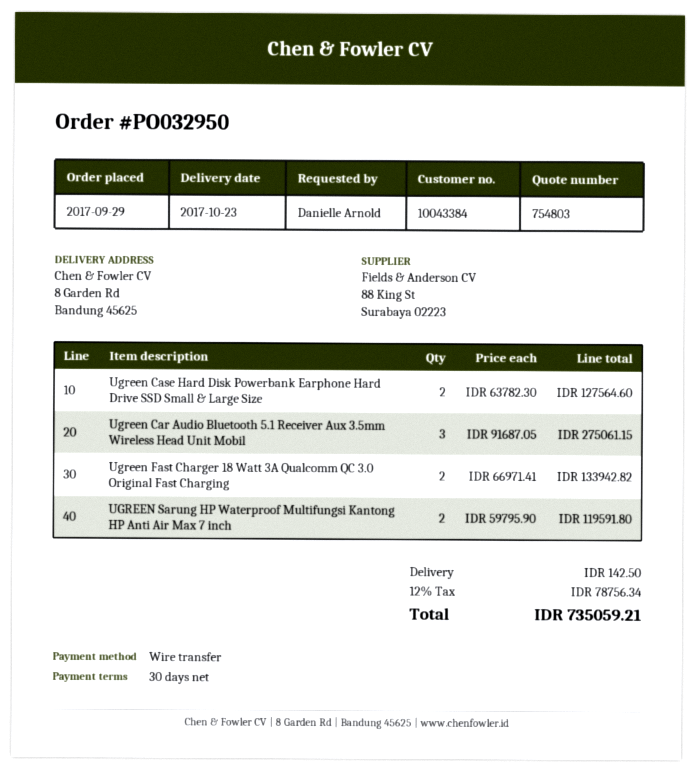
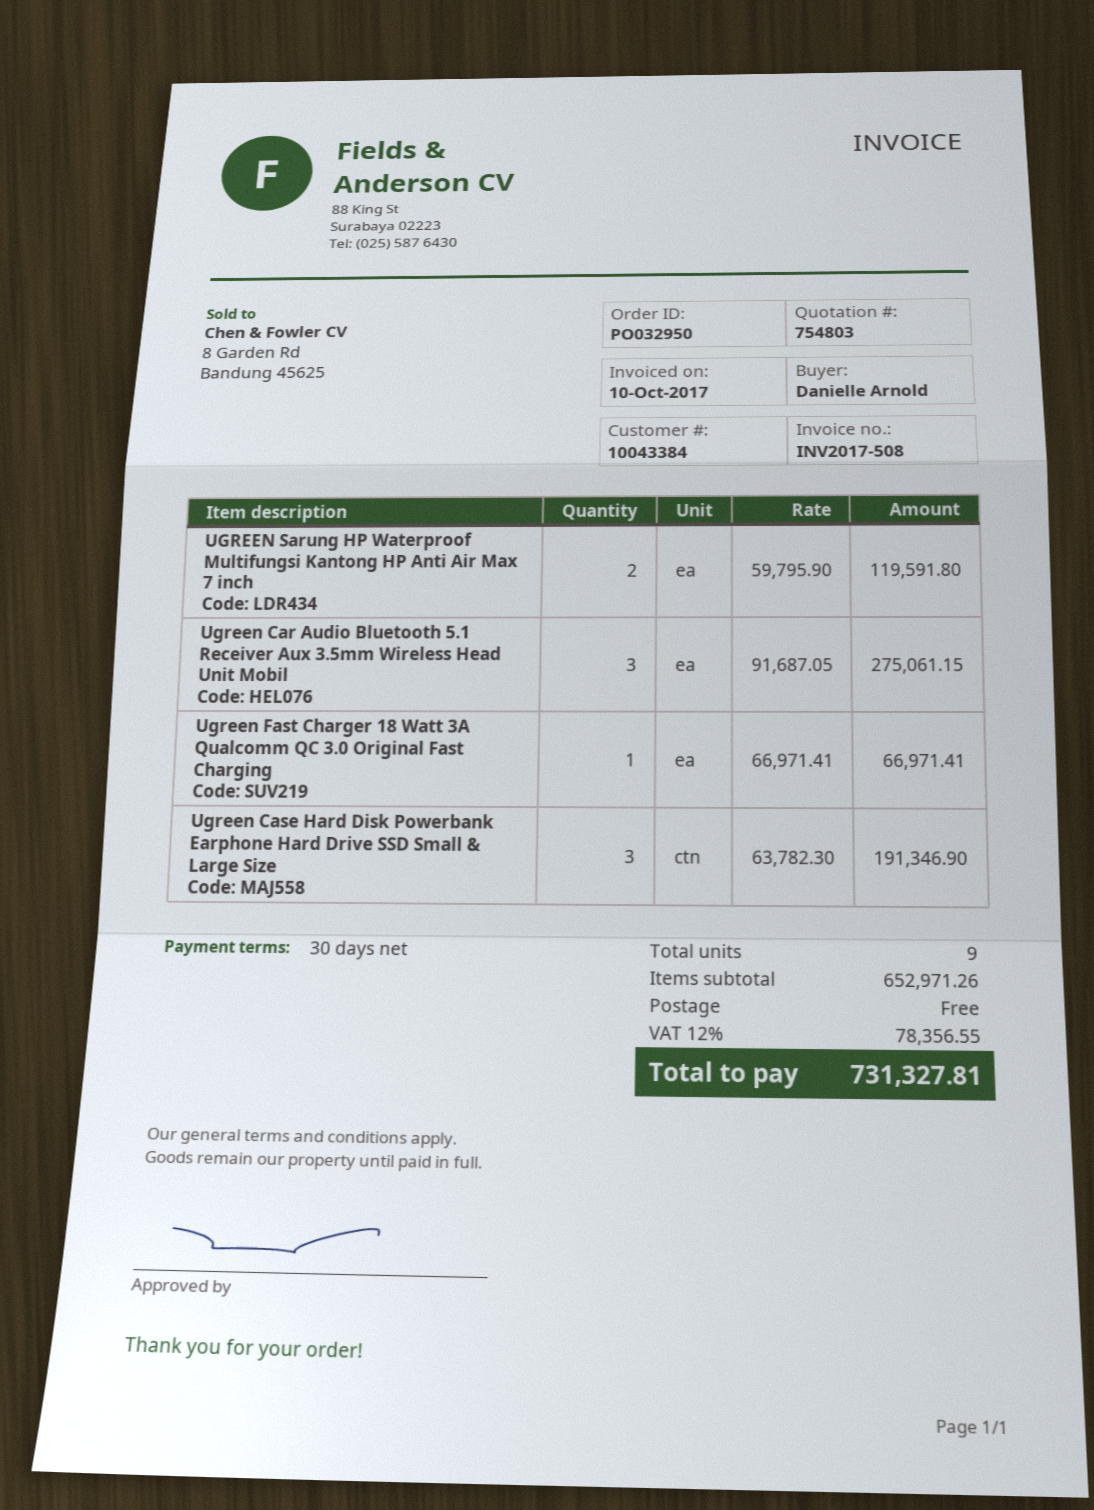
Ugreen Case Hard Disk Powerbank Earphone Hard Drive SSD Small & Large Size: 2 x 63782.30 = 127564.60 -> 3 x 63782.30 = 191346.90
Ugreen Fast Charger 18 Watt 3A Qualcomm QC 3.0 Original Fast Charging: 2 x 66971.41 = 133942.82 -> 1 x 66971.41 = 66971.41
shipping: 142.50 -> 0.00
tax: 12% = 78756.34 -> 12% = 78356.55
total: 735059.21 -> 731327.81

